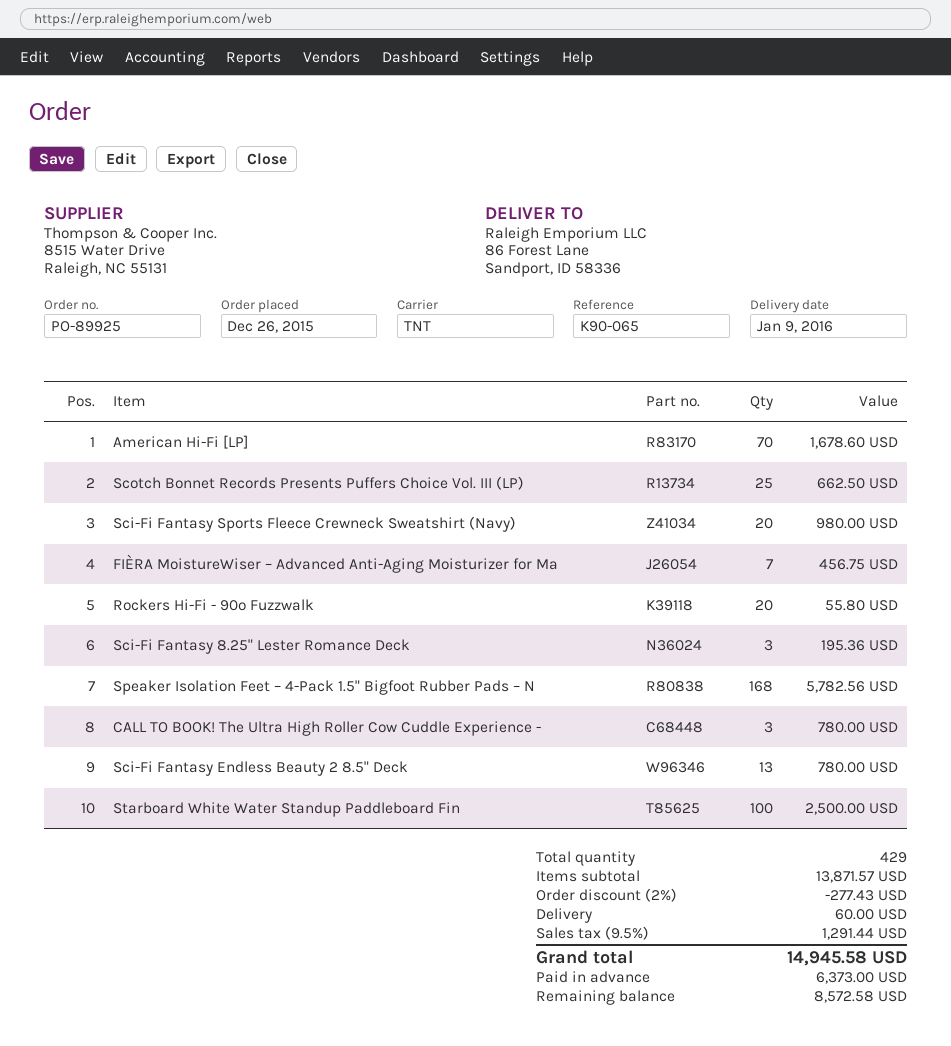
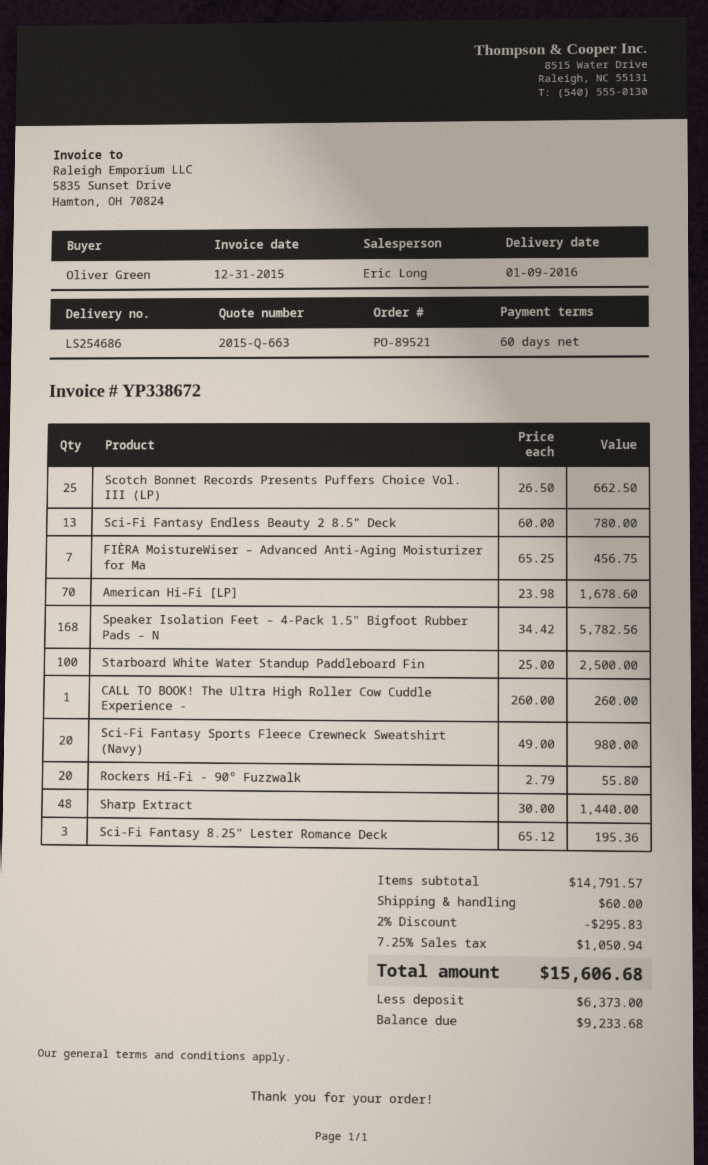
order number: PO-89925 -> PO-89521
CALL TO BOOK! The Ultra High Roller Cow Cuddle Experience -: 3 for 780.00 -> 1 for 260.00
Sharp Extract: none -> 48 for 1440.00
subtotal: 13871.57 -> 14791.57
discount: 2% = 277.43 -> 2% = 295.83
tax: 9.5% = 1291.44 -> 7.25% = 1050.94
total: 14945.58 -> 15606.68
balance: 8572.58 -> 9233.68

